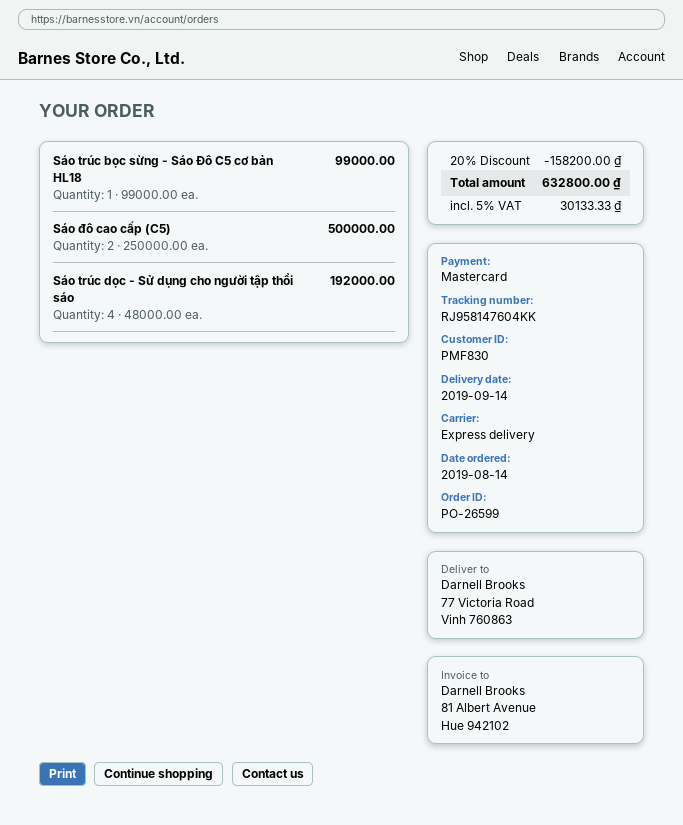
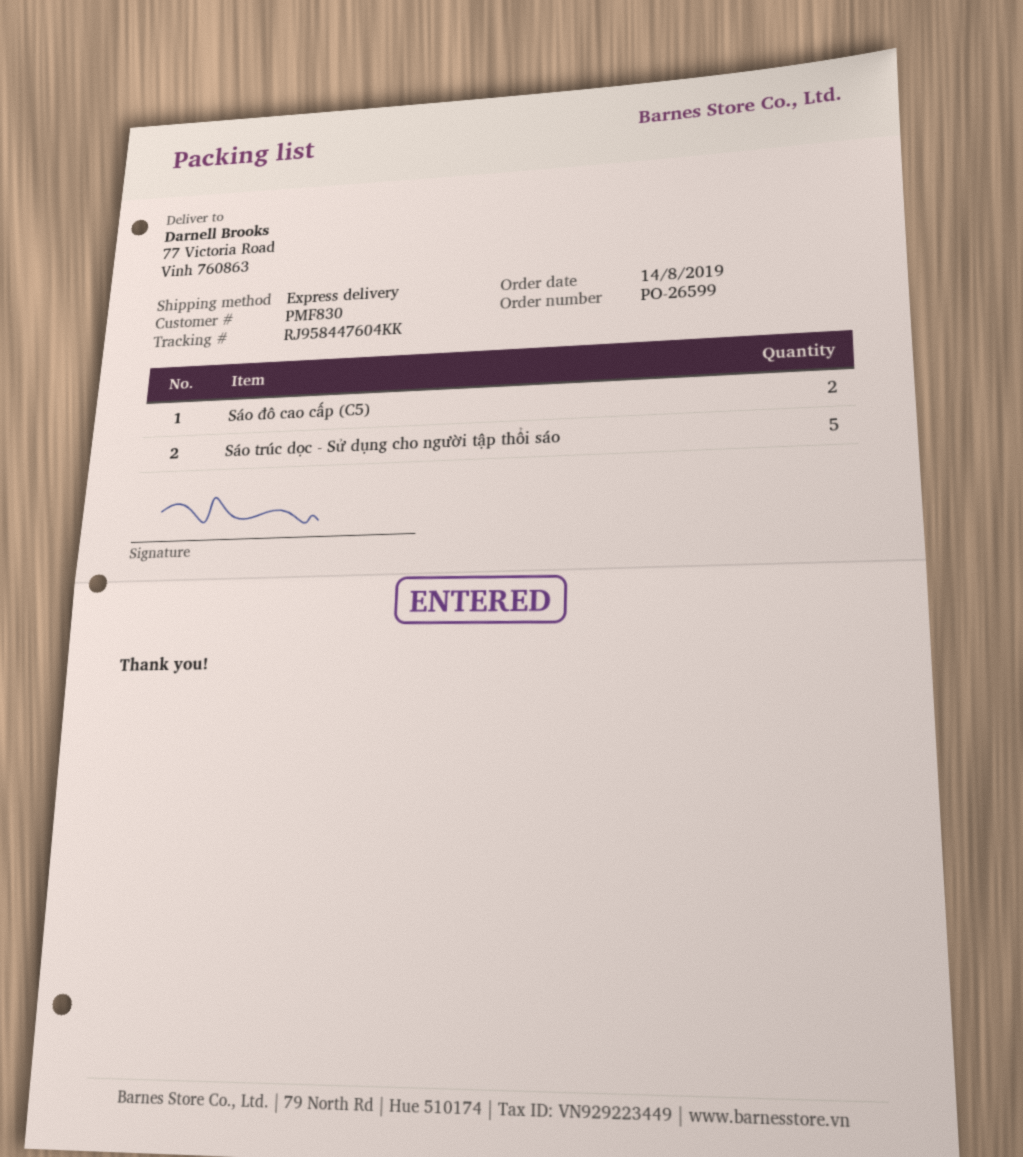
tracking number: RJ958147604KK -> RJ958447604KK
Sáo trúc bọc sừng - Sáo Đô C5 cơ bản HL18: 1 -> none
Sáo trúc dọc - Sử dụng cho người tập thổi sáo: 4 -> 5

